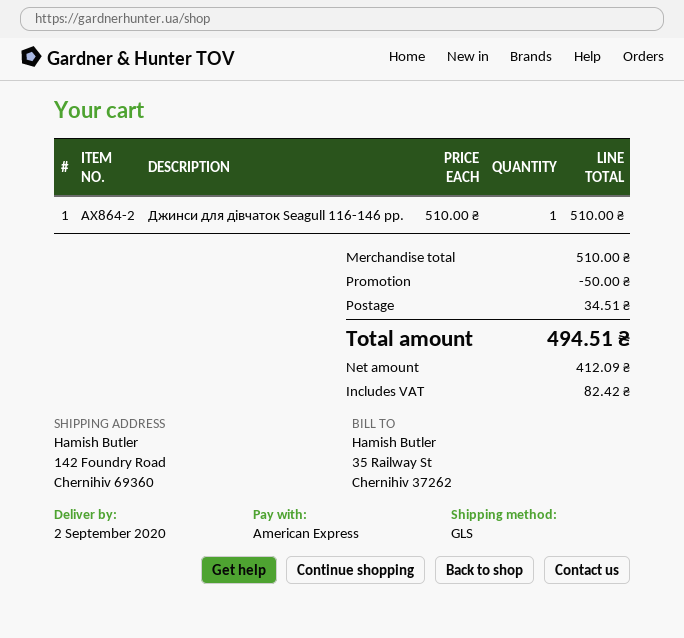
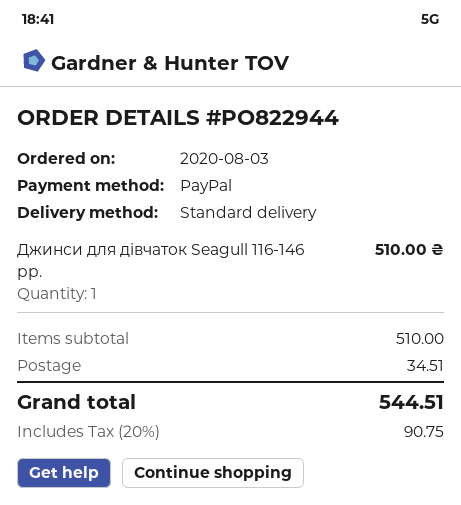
payment method: American Express -> PayPal
shipping method: GLS -> standard
discount: 50.00 -> none
tax: 82.42 -> 90.75
total: 494.51 -> 544.51

